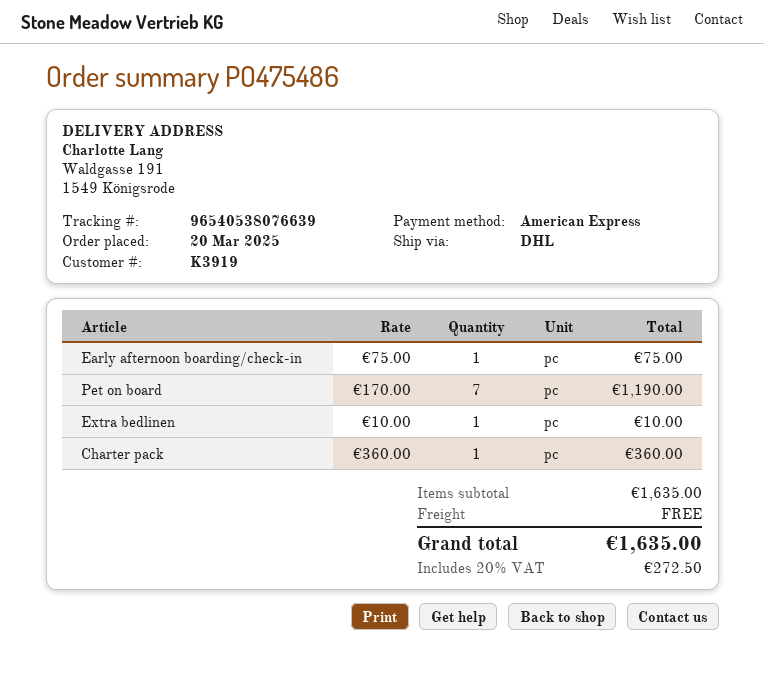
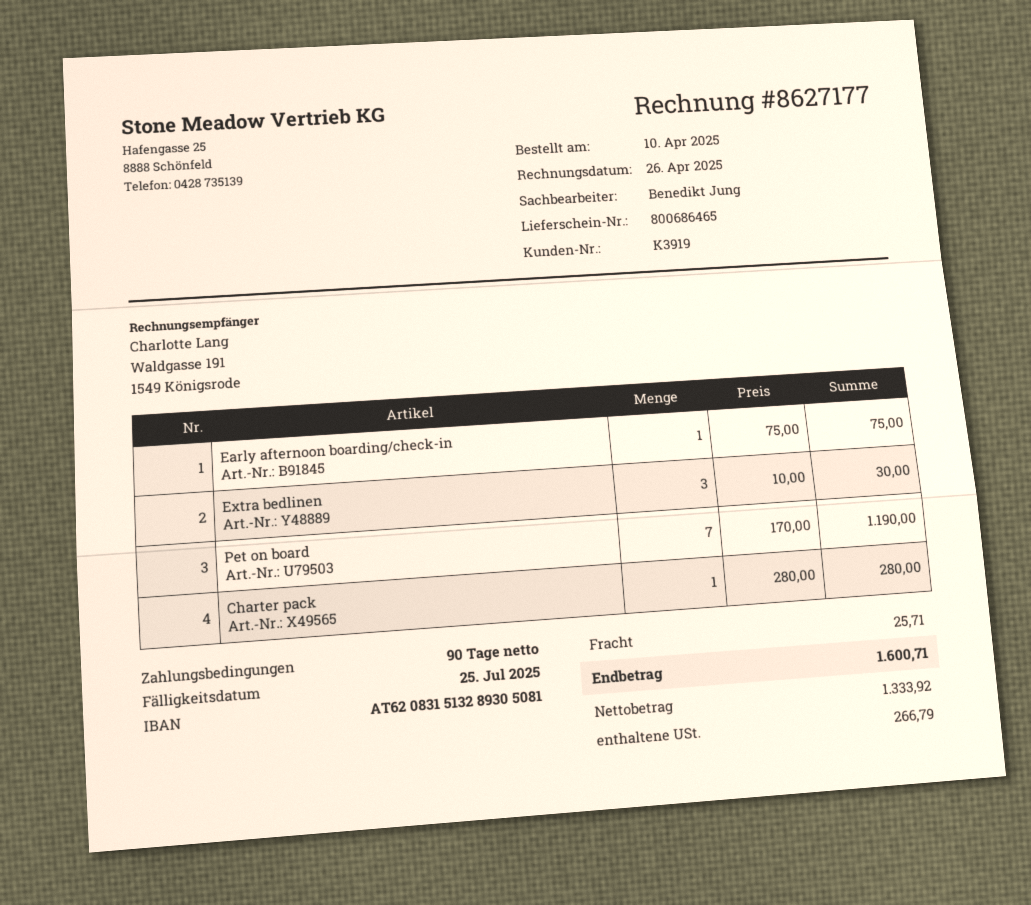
order date: 2025-03-20 -> 2025-04-10
Extra bedlinen: 1 x 10.00 = 10.00 -> 3 x 10.00 = 30.00
Charter pack: 1 x 360.00 = 360.00 -> 1 x 280.00 = 280.00
shipping: 0.00 -> 25.71
tax: 272.50 -> 266.79
total: 1635.00 -> 1600.71

